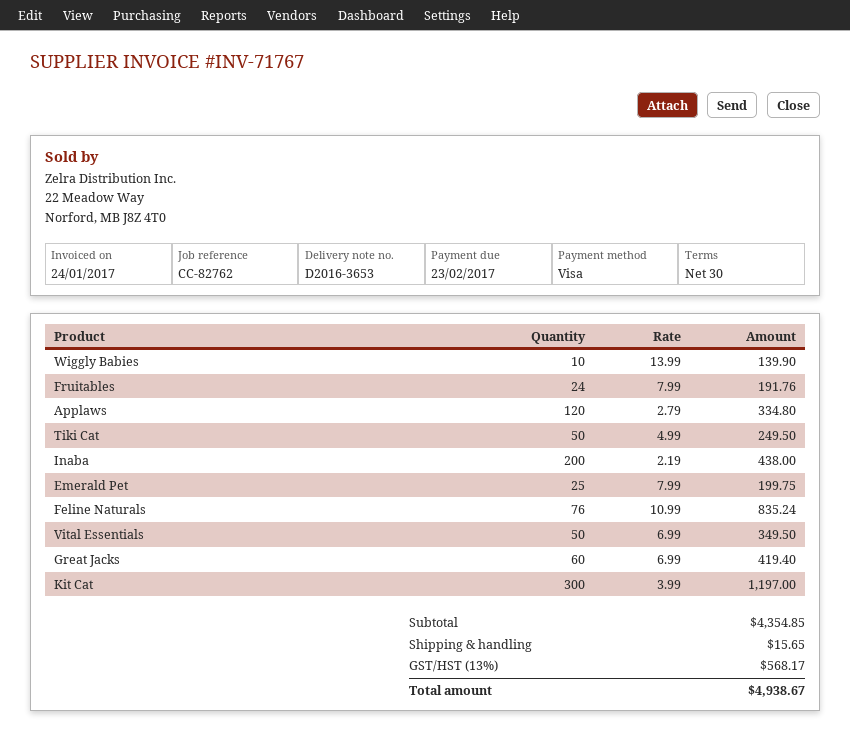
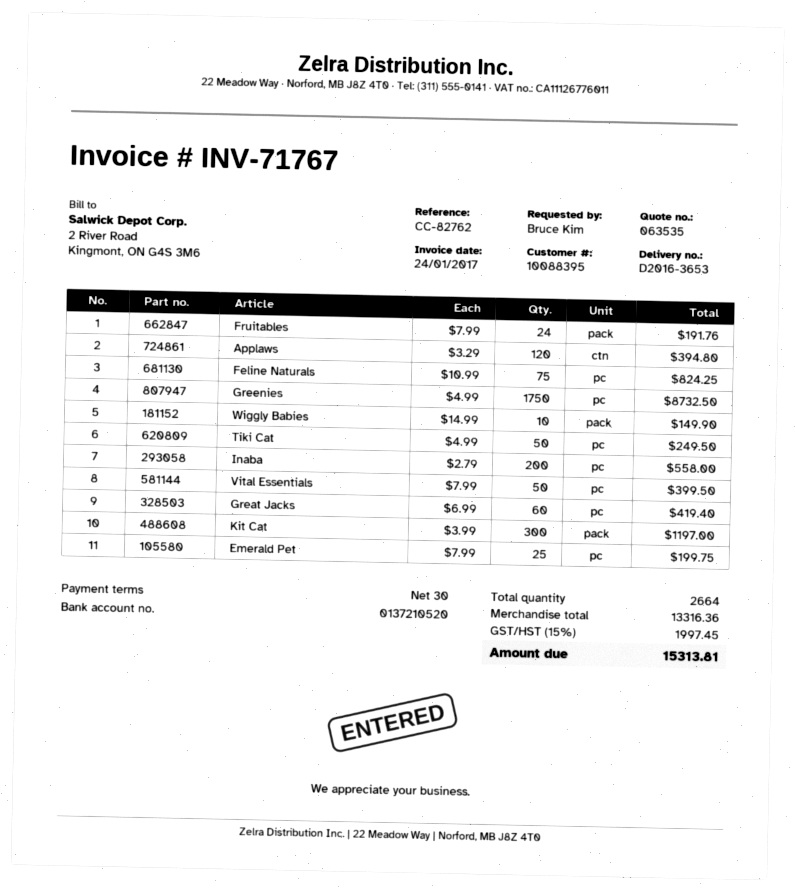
Wiggly Babies: 10 x 13.99 = 139.90 -> 10 x 14.99 = 149.90
Applaws: 120 x 2.79 = 334.80 -> 120 x 3.29 = 394.80
Inaba: 200 x 2.19 = 438.00 -> 200 x 2.79 = 558.00
Feline Naturals: 76 x 10.99 = 835.24 -> 75 x 10.99 = 824.25
Vital Essentials: 50 x 6.99 = 349.50 -> 50 x 7.99 = 399.50
Greenies: none -> 1750 x 4.99 = 8732.50
subtotal: 4354.85 -> 13316.36
shipping: 15.65 -> none
tax: 13% = 568.17 -> 15% = 1997.45
total: 4938.67 -> 15313.81

